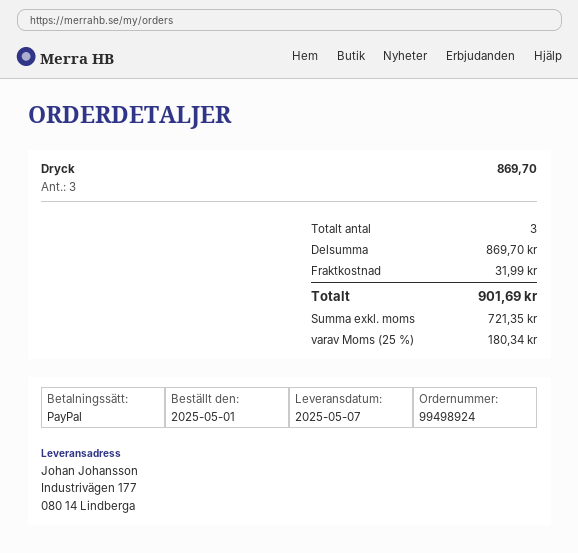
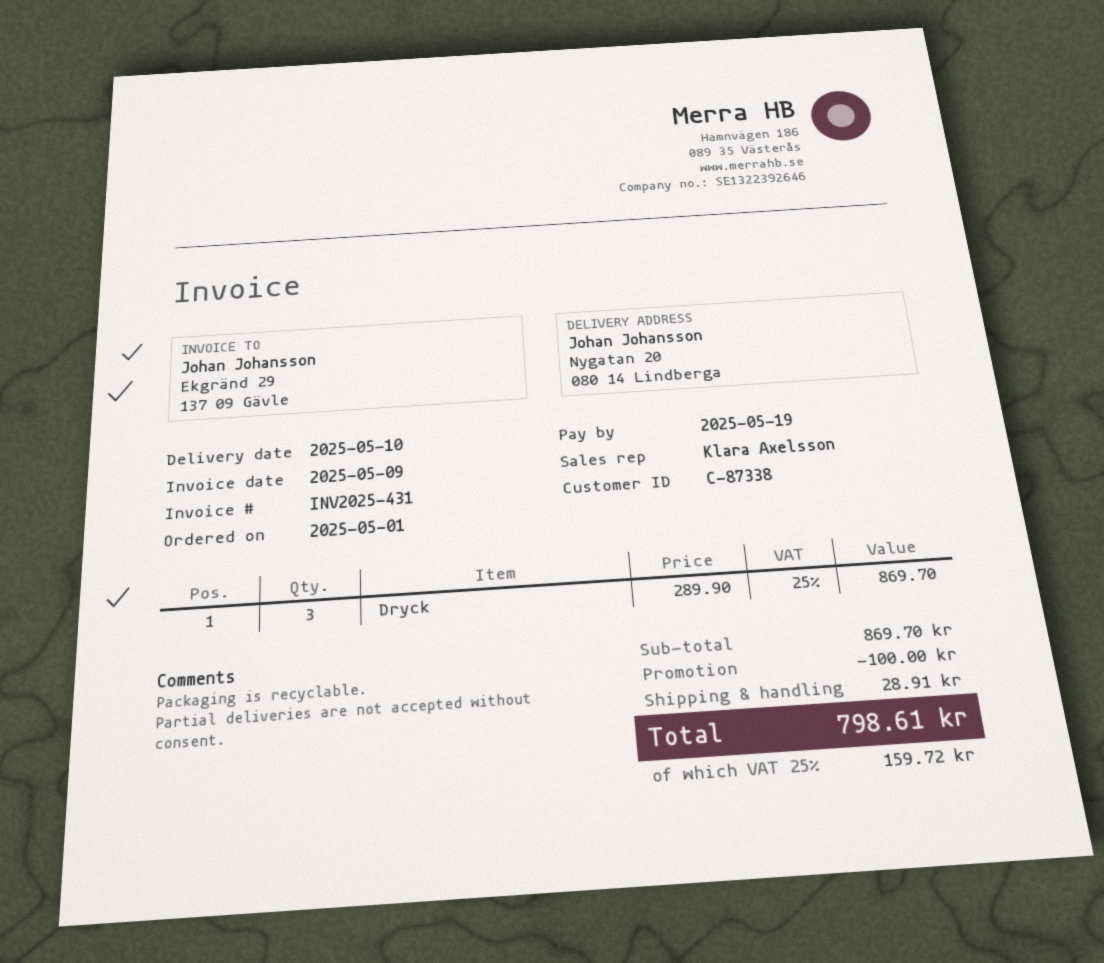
delivery date: 2025-05-07 -> 2025-05-10
ship to: Industrivägen 177, 080 14 Lindberga -> Nygatan 20, 080 14 Lindberga
discount: none -> 100.00
shipping: 31.99 -> 28.91
tax: 25% = 180.34 -> 25% = 159.72
total: 901.69 -> 798.61

